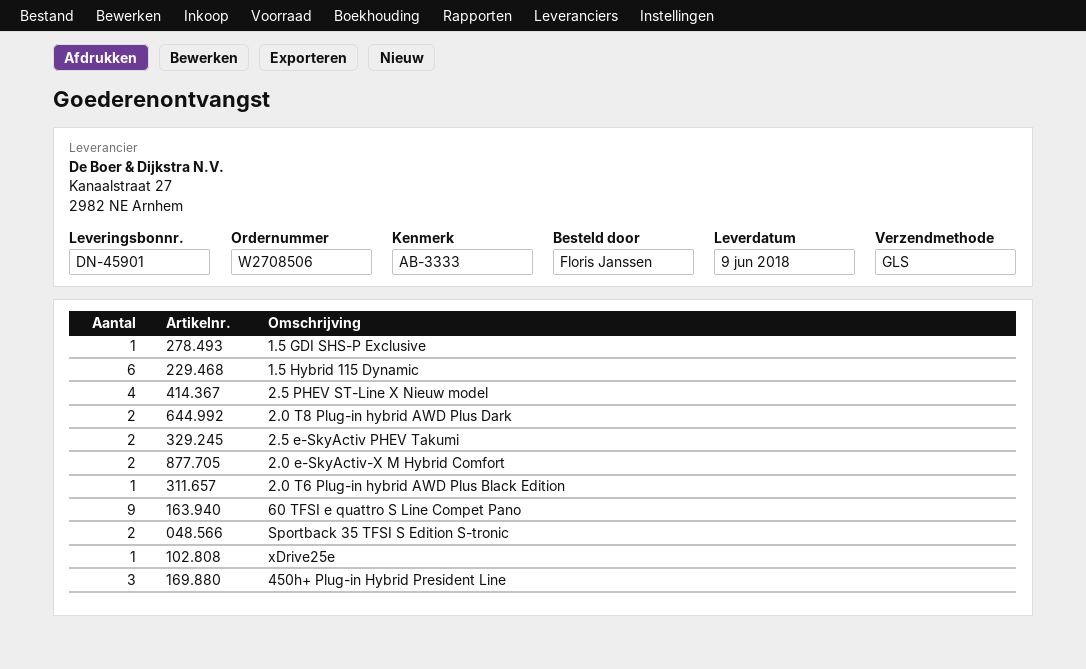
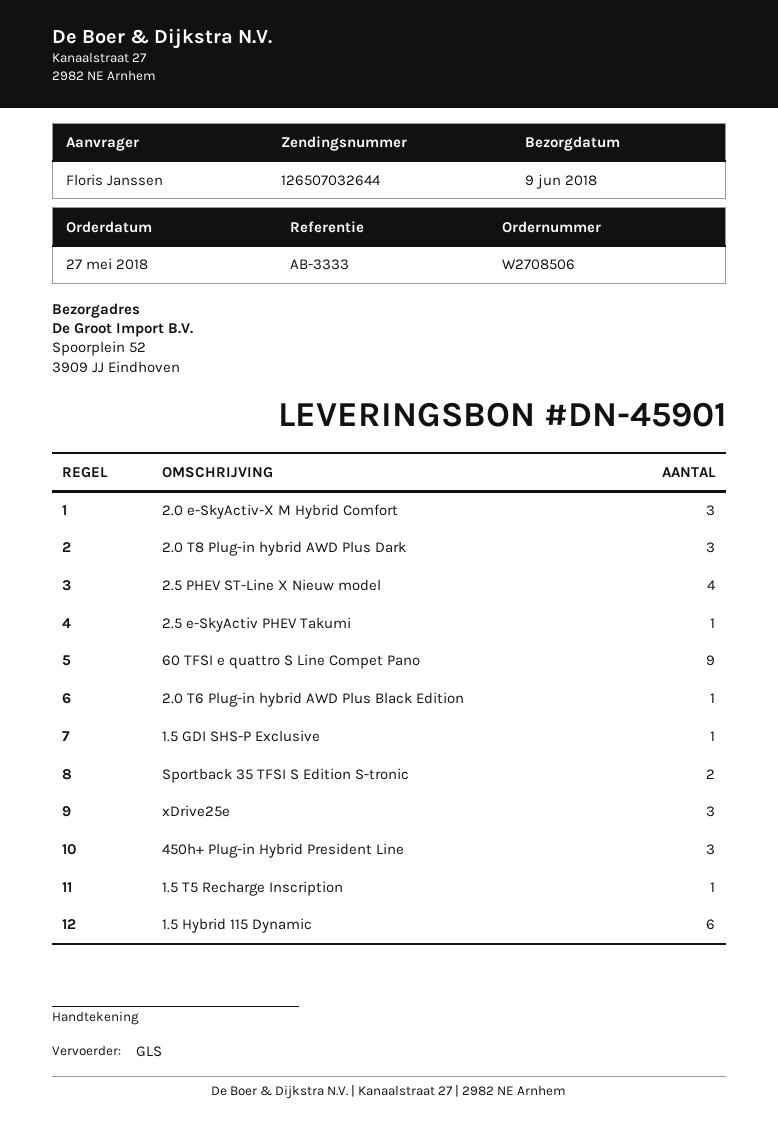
2.0 T8 Plug-in hybrid AWD Plus Dark: 2 -> 3
2.5 e-SkyActiv PHEV Takumi: 2 -> 1
2.0 e-SkyActiv-X M Hybrid Comfort: 2 -> 3
xDrive25e: 1 -> 3
1.5 T5 Recharge Inscription: none -> 1

